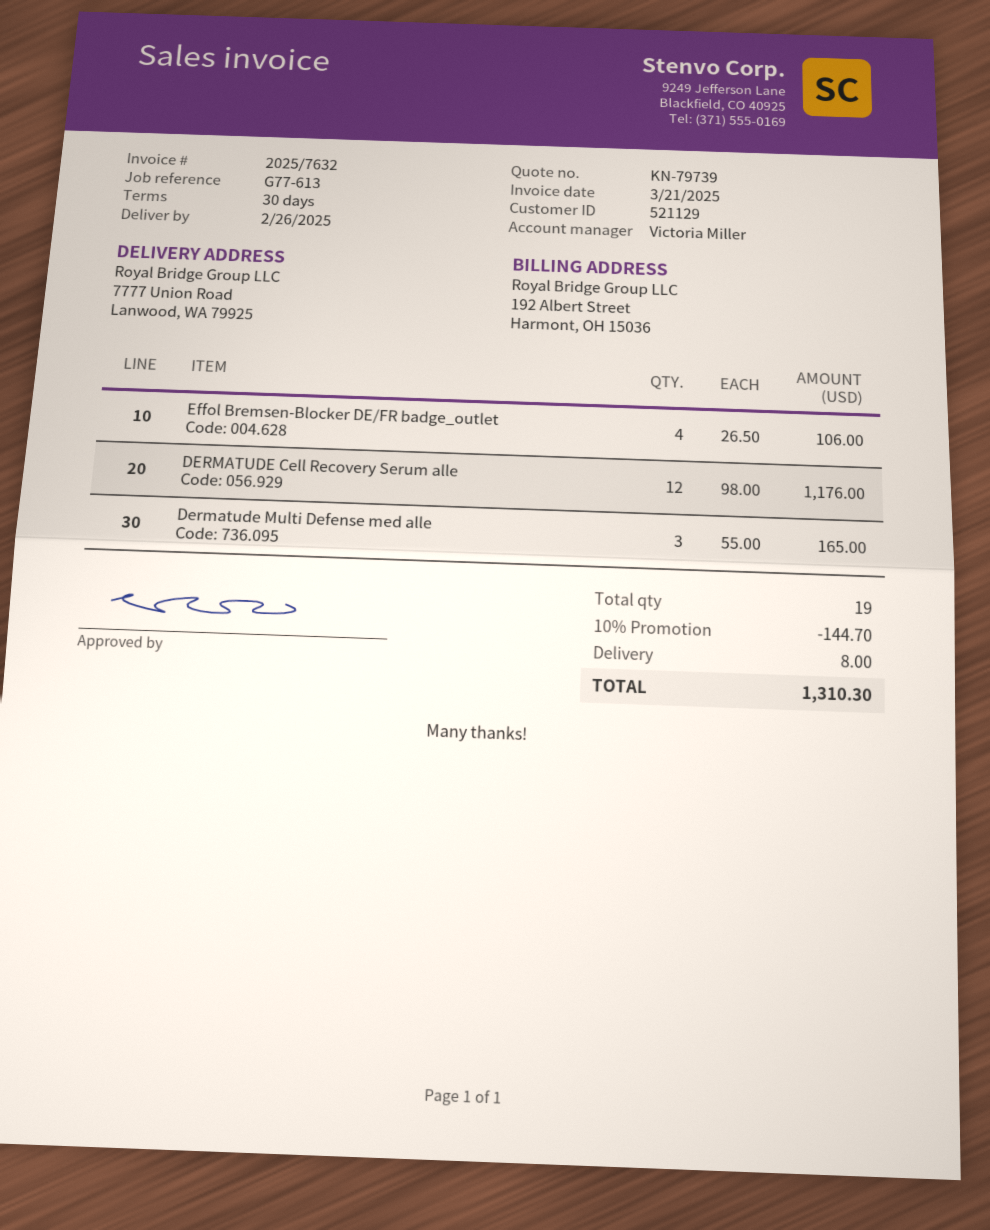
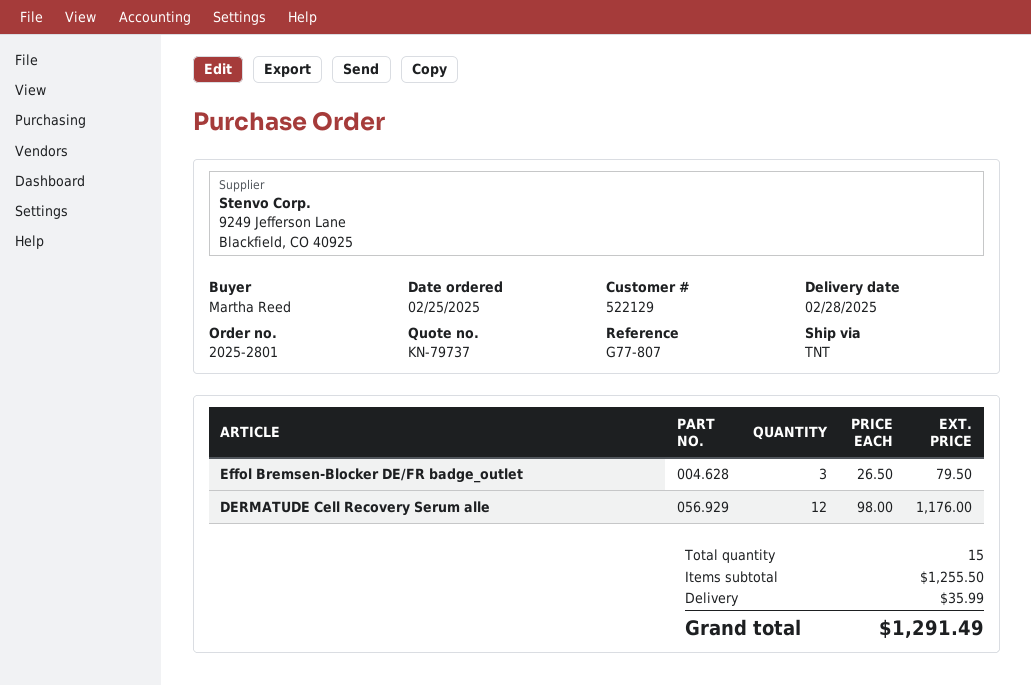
quote number: KN-79739 -> KN-79737
delivery date: 2025-02-26 -> 2025-02-28
customer number: 521129 -> 522129
reference: G77-613 -> G77-807
Effol Bremsen-Blocker DE/FR badge_outlet: 4 x 26.50 = 106.00 -> 3 x 26.50 = 79.50
Dermatude Multi Defense med alle: 3 x 55.00 = 165.00 -> none
total quantity: 19 -> 15
discount: 10% = 144.70 -> none
shipping: 8.00 -> 35.99
total: 1310.30 -> 1291.49

